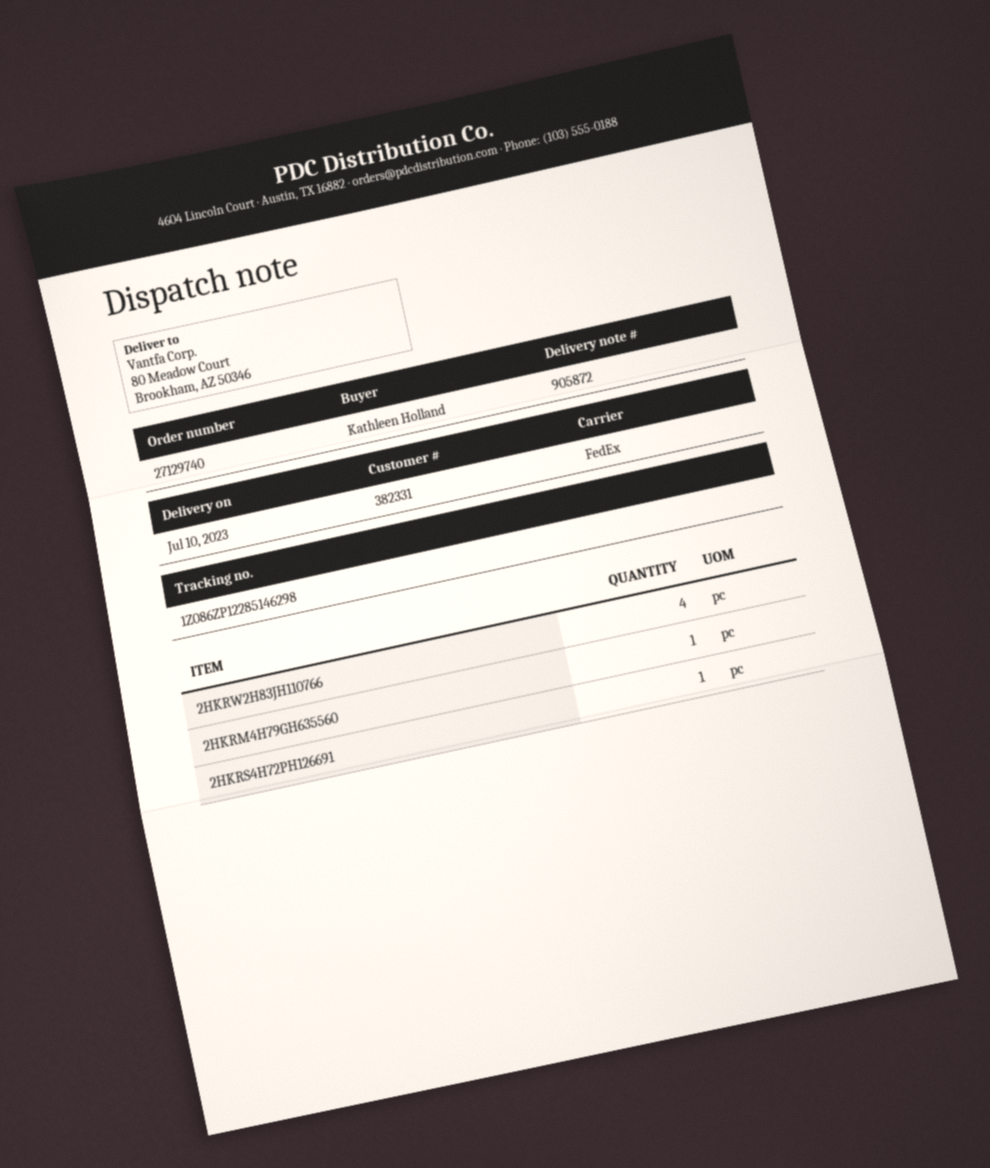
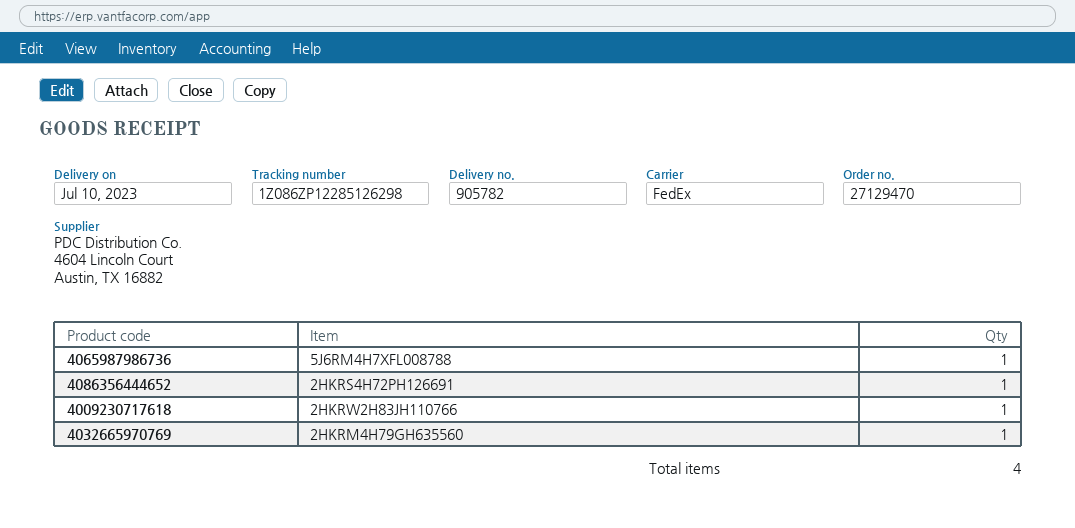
order number: 27129740 -> 27129470
delivery note number: 905872 -> 905782
tracking number: 1Z086ZP12285146298 -> 1Z086ZP12285126298
2HKRW2H83JH110766: 4 -> 1
5J6RM4H7XFL008788: none -> 1

